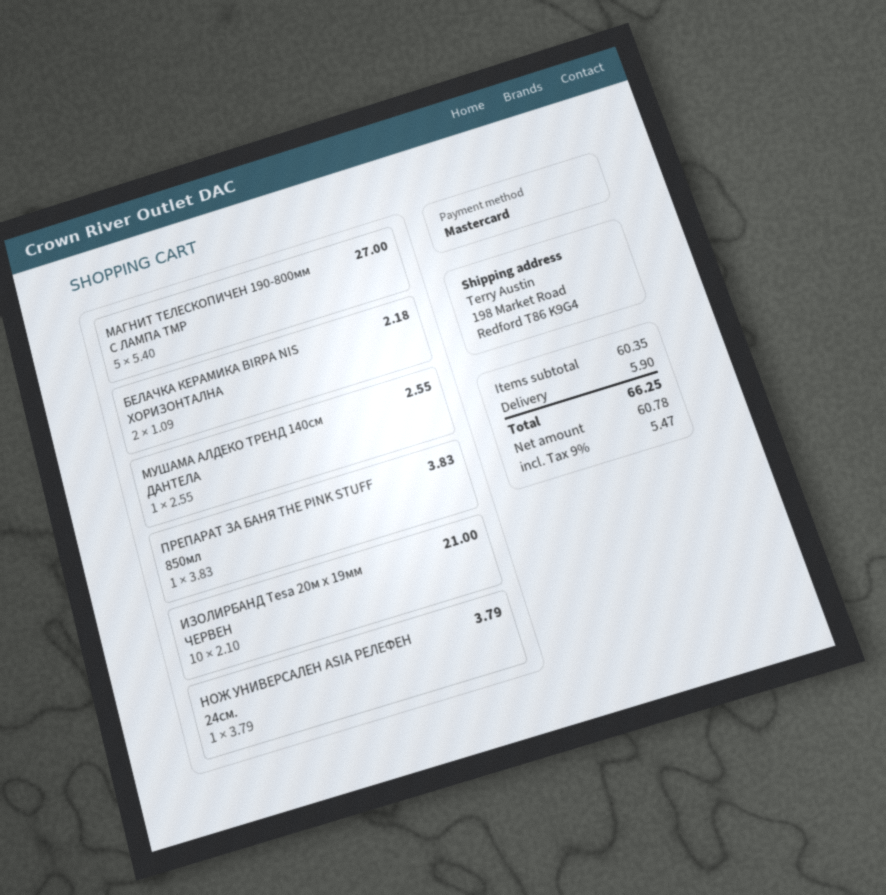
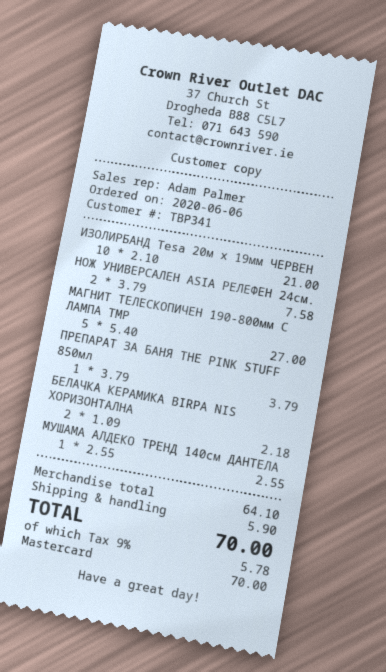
ПРЕПАРАТ ЗА БАНЯ THE PINK STUFF 850мл: 1 x 3.83 = 3.83 -> 1 x 3.79 = 3.79
НОЖ УНИВЕРСАЛЕН ASIA РЕЛЕФЕН 24см.: 1 x 3.79 = 3.79 -> 2 x 3.79 = 7.58
subtotal: 60.35 -> 64.10
tax: 9% = 5.47 -> 9% = 5.78
total: 66.25 -> 70.00

